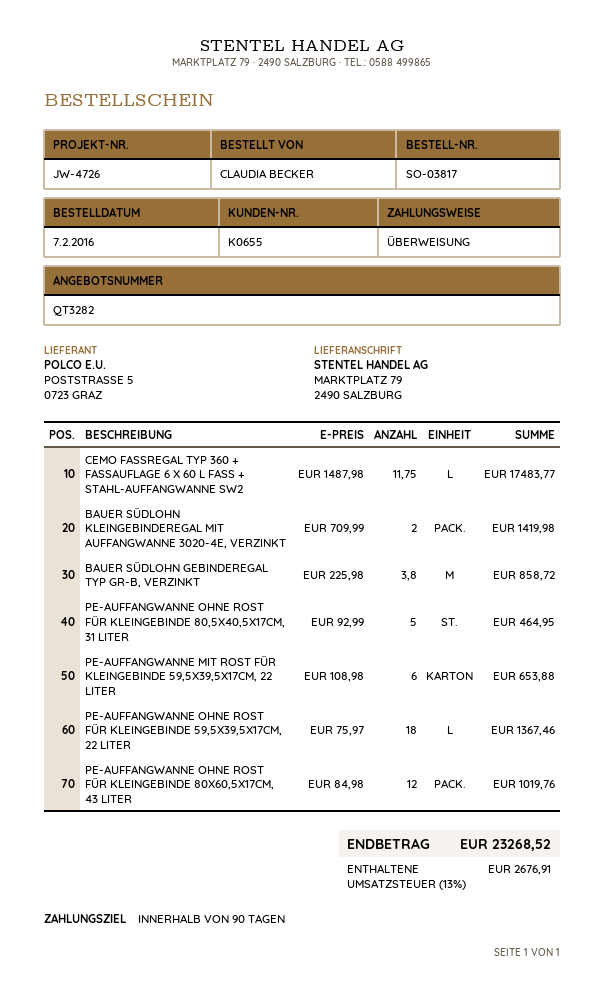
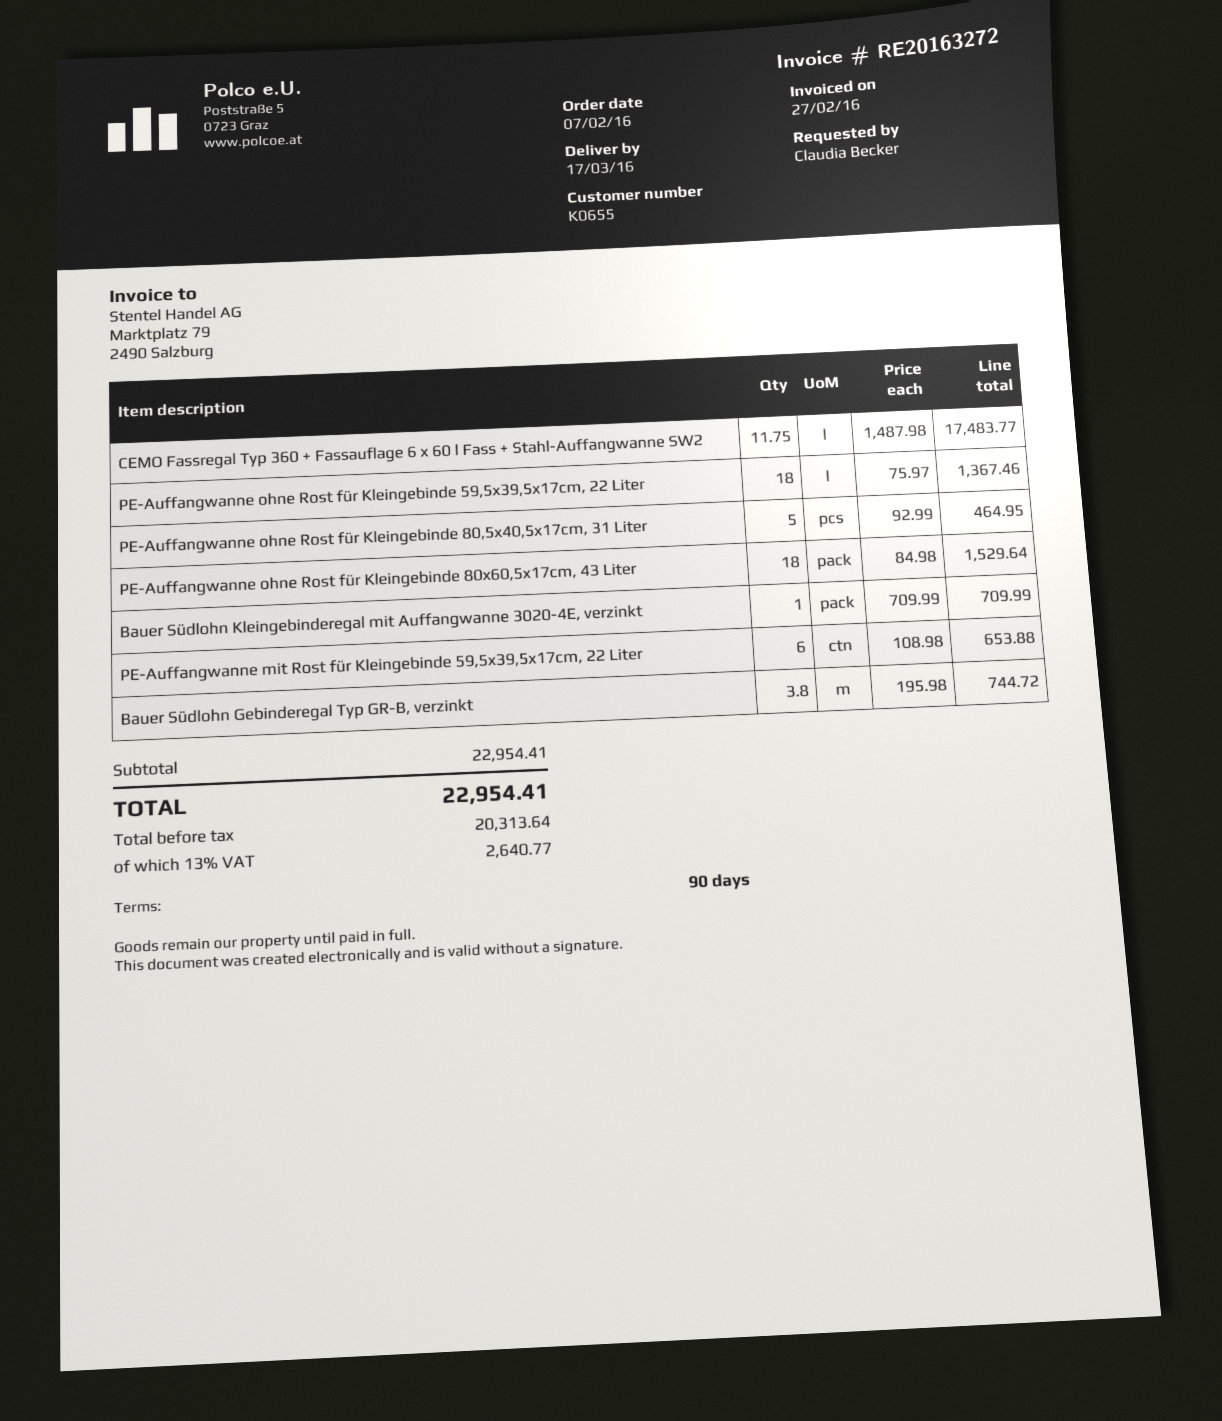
BAUER SÜDLOHN KLEINGEBINDEREGAL MIT AUFFANGWANNE 3020-4E, VERZINKT: 2 x 709.99 = 1419.98 -> 1 x 709.99 = 709.99
BAUER SÜDLOHN GEBINDEREGAL TYP GR-B, VERZINKT: 3.8 x 225.98 = 858.72 -> 3.8 x 195.98 = 744.72
PE-AUFFANGWANNE OHNE ROST FÜR KLEINGEBINDE 80X60,5X17CM, 43 LITER: 12 x 84.98 = 1019.76 -> 18 x 84.98 = 1529.64
tax: 13% = 2676.91 -> 13% = 2640.77
total: 23268.52 -> 22954.41

